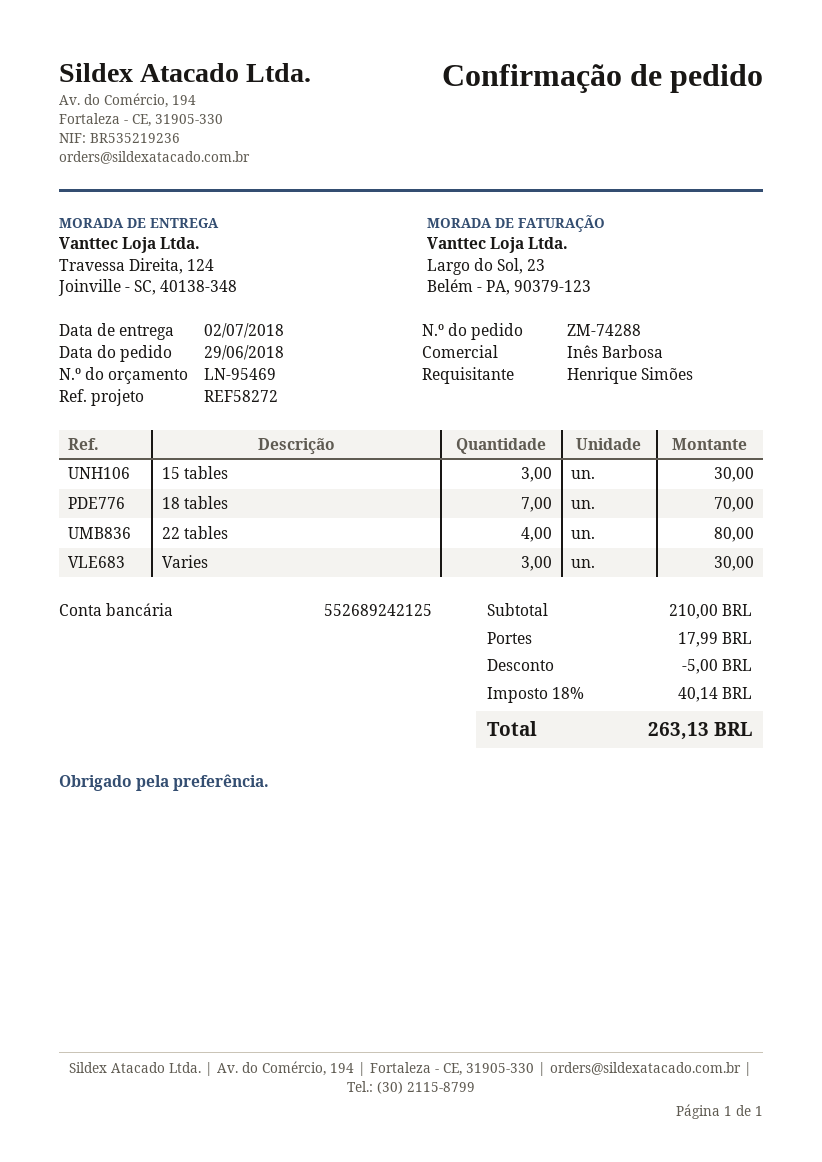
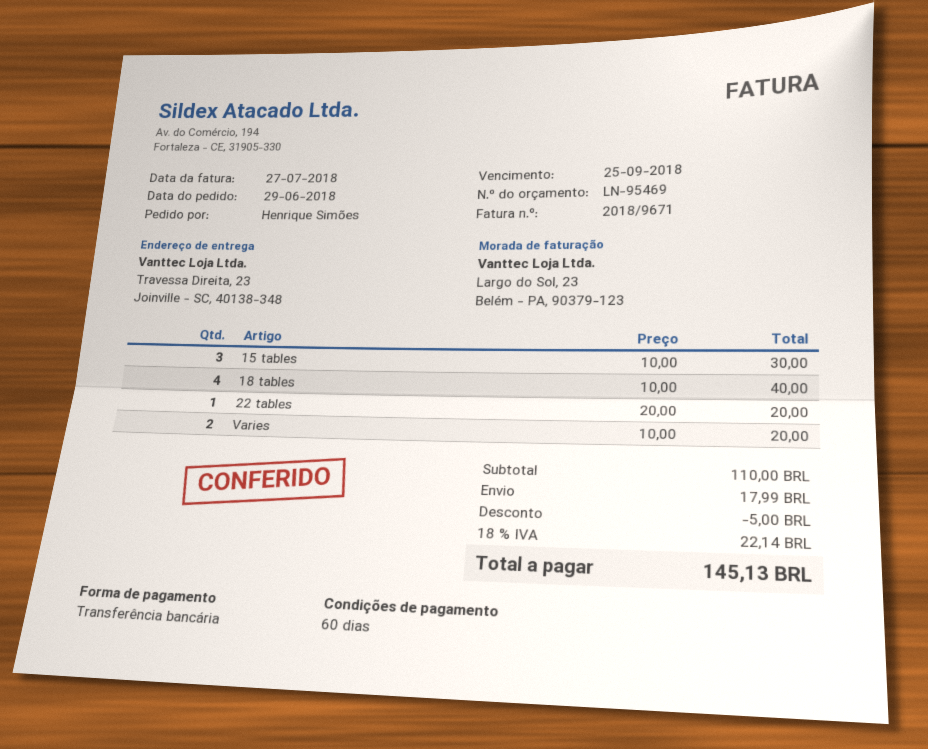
ship to: Travessa Direita, 124, Joinville - SC, 40138-348 -> Travessa Direita, 23, Joinville - SC, 40138-348
18 tables: 7 for 70.00 -> 4 for 40.00
22 tables: 4 for 80.00 -> 1 for 20.00
Varies: 3 for 30.00 -> 2 for 20.00
subtotal: 210.00 -> 110.00
tax: 18% = 40.14 -> 18% = 22.14
total: 263.13 -> 145.13

